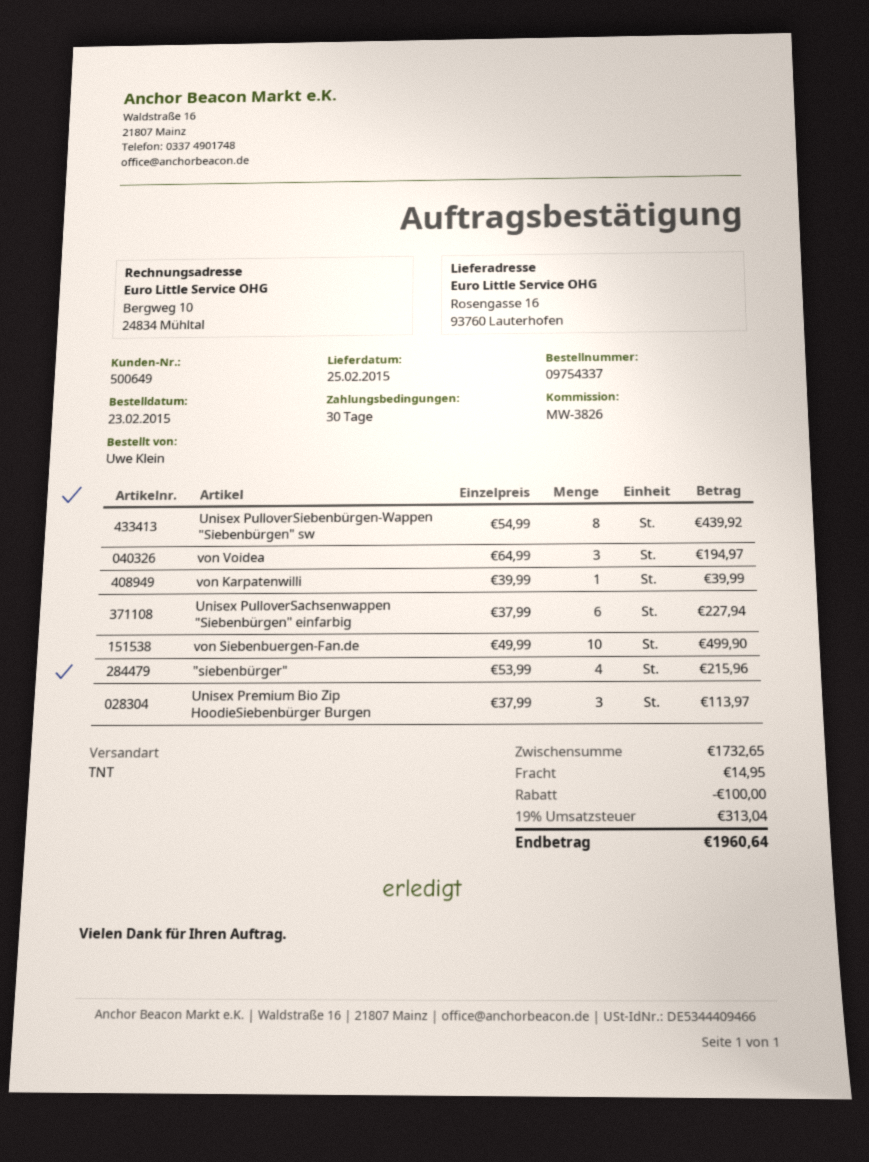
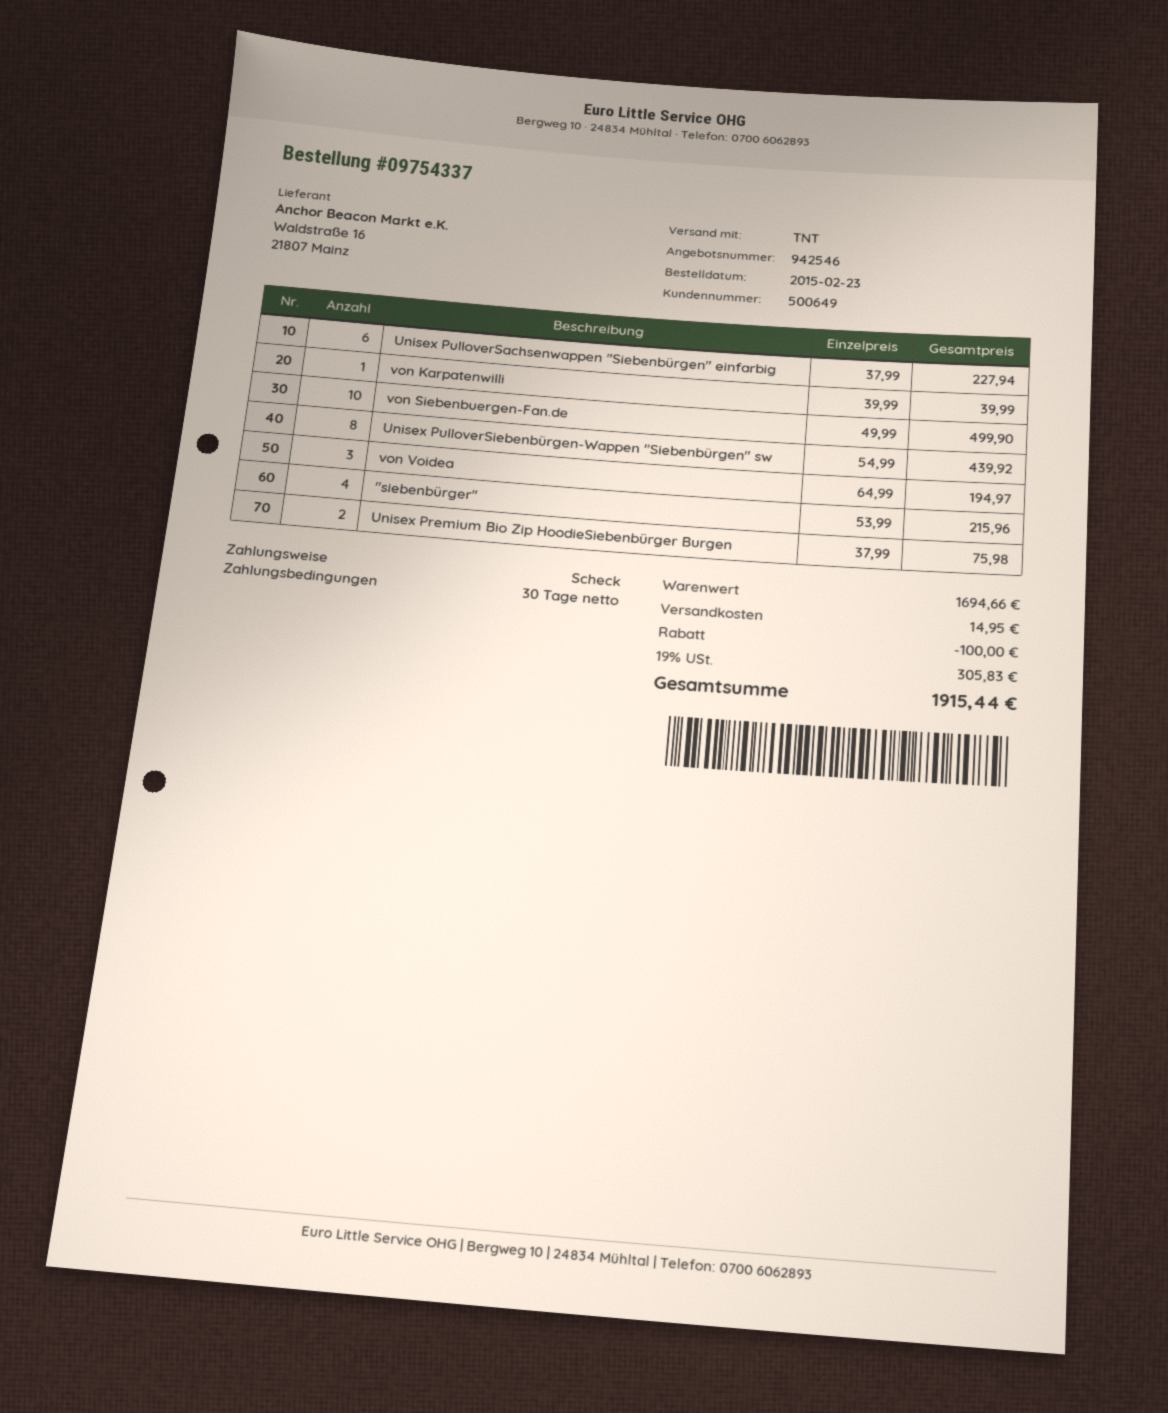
Unisex Premium Bio Zip HoodieSiebenbürger Burgen: 3 x 37.99 = 113.97 -> 2 x 37.99 = 75.98
subtotal: 1732.65 -> 1694.66
tax: 19% = 313.04 -> 19% = 305.83
total: 1960.64 -> 1915.44

